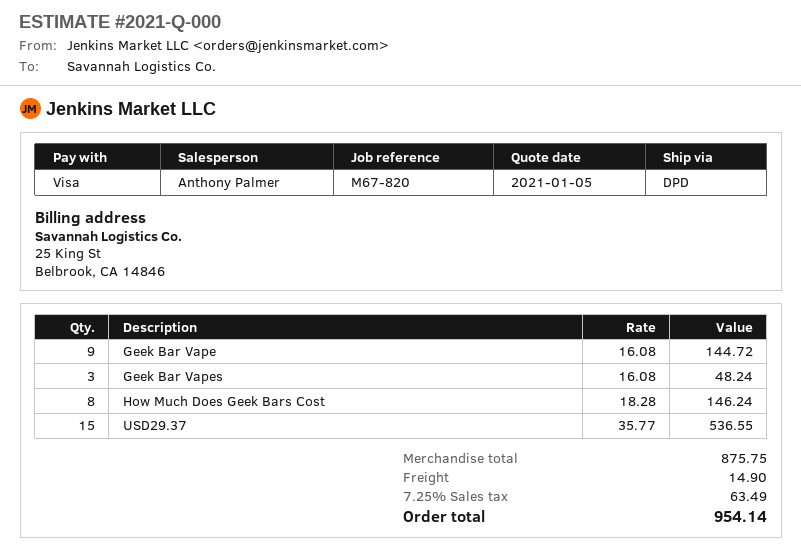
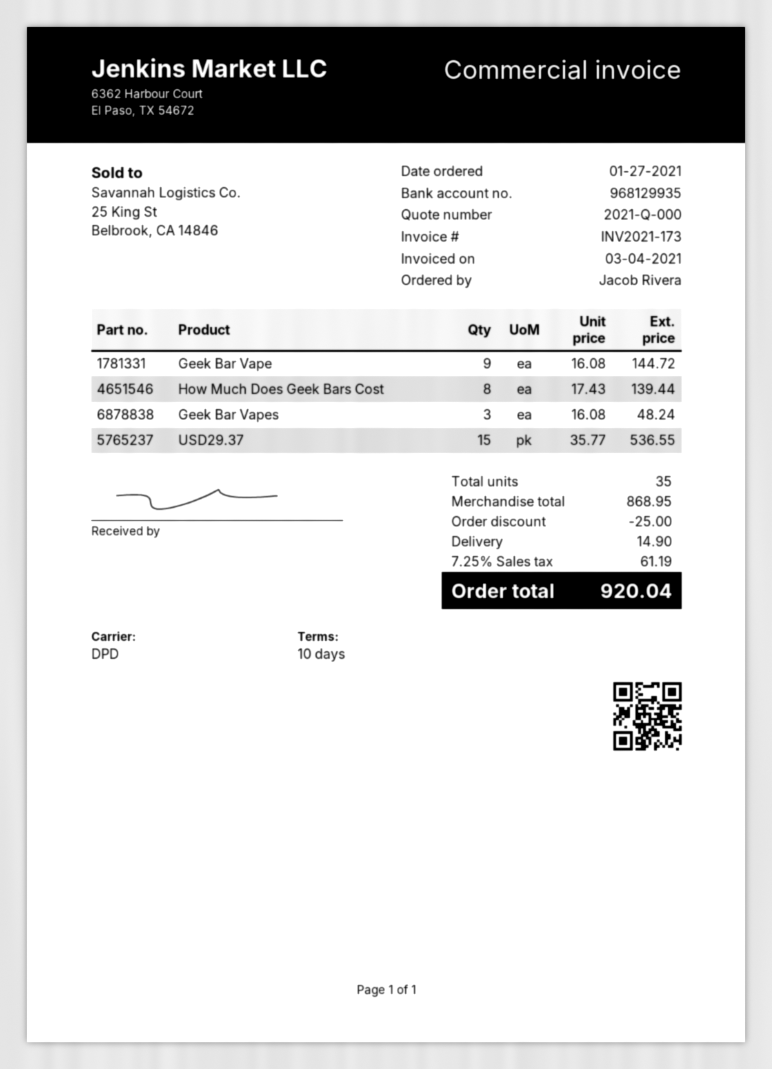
How Much Does Geek Bars Cost: 8 x 18.28 = 146.24 -> 8 x 17.43 = 139.44
subtotal: 875.75 -> 868.95
discount: none -> 25.00
tax: 7.25% = 63.49 -> 7.25% = 61.19
total: 954.14 -> 920.04

